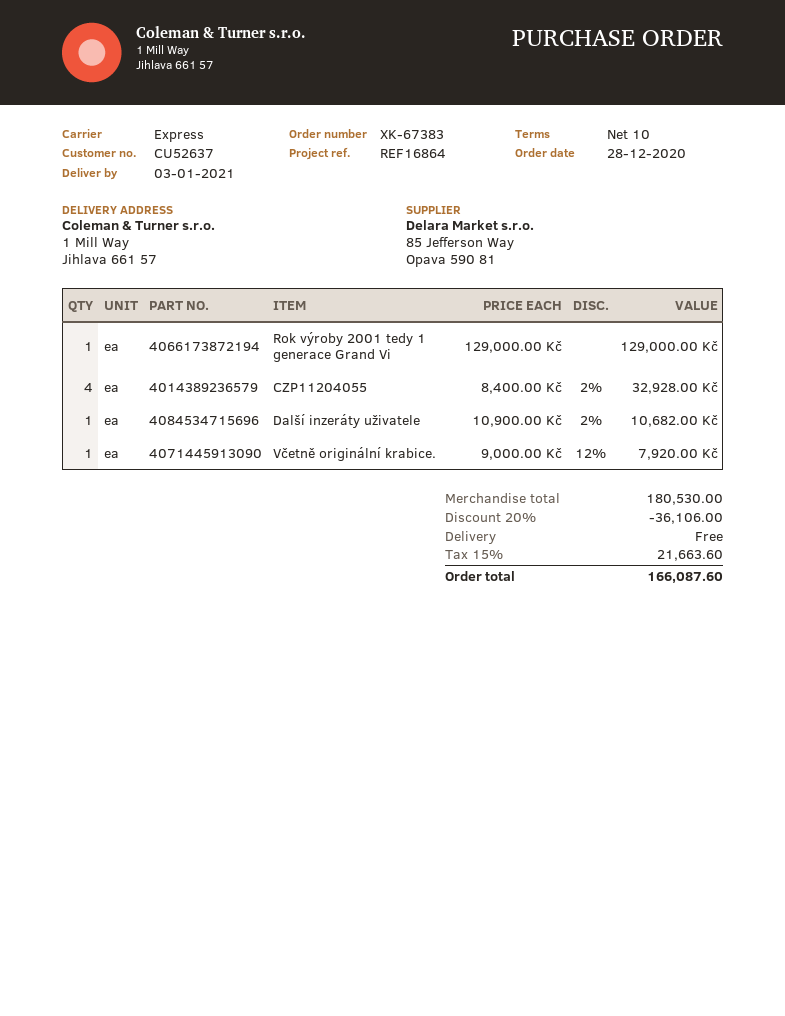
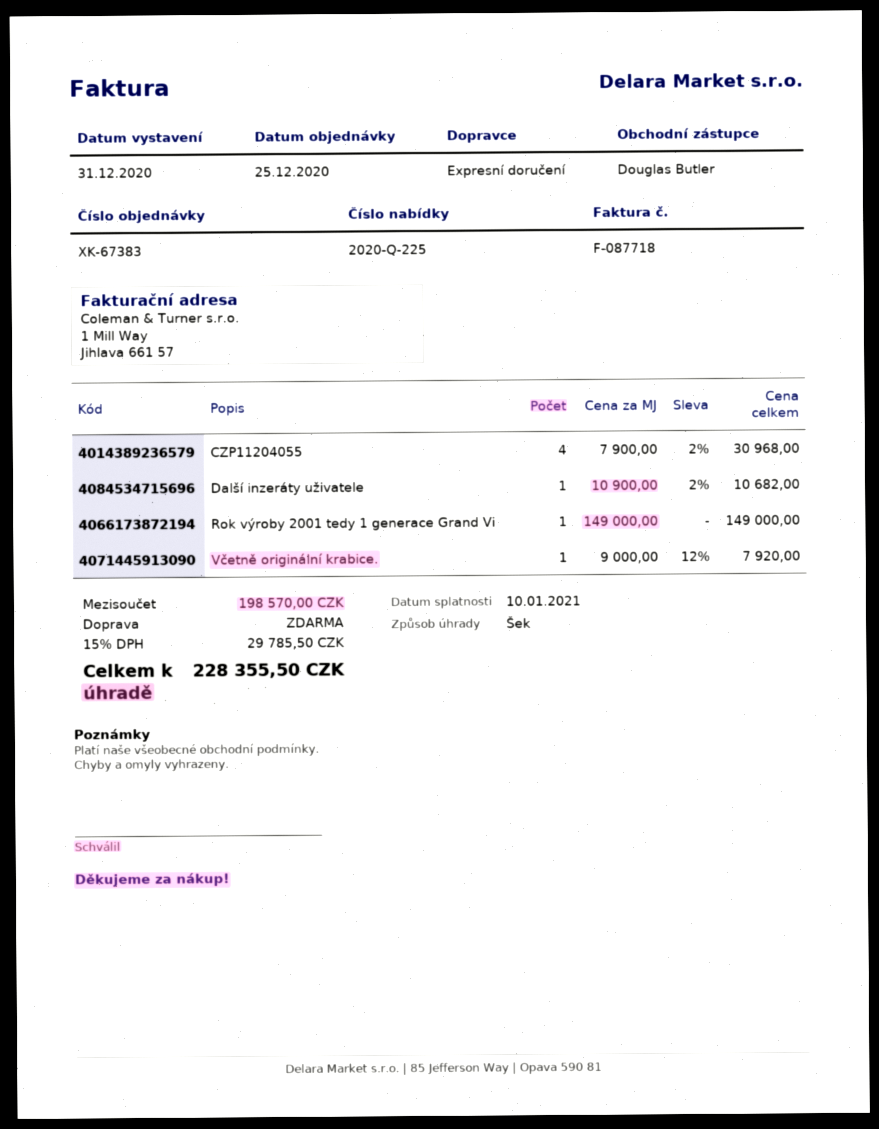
order date: 2020-12-28 -> 2020-12-25
Rok výroby 2001 tedy 1 generace Grand Vi: 1 x 129000.00 = 129000.00 -> 1 x 149000.00 = 149000.00
CZP11204055: 4 x 8400.00 - 2% = 32928.00 -> 4 x 7900.00 - 2% = 30968.00
subtotal: 180530.00 -> 198570.00
discount: 20% = 36106.00 -> none
tax: 15% = 21663.60 -> 15% = 29785.50
total: 166087.60 -> 228355.50

